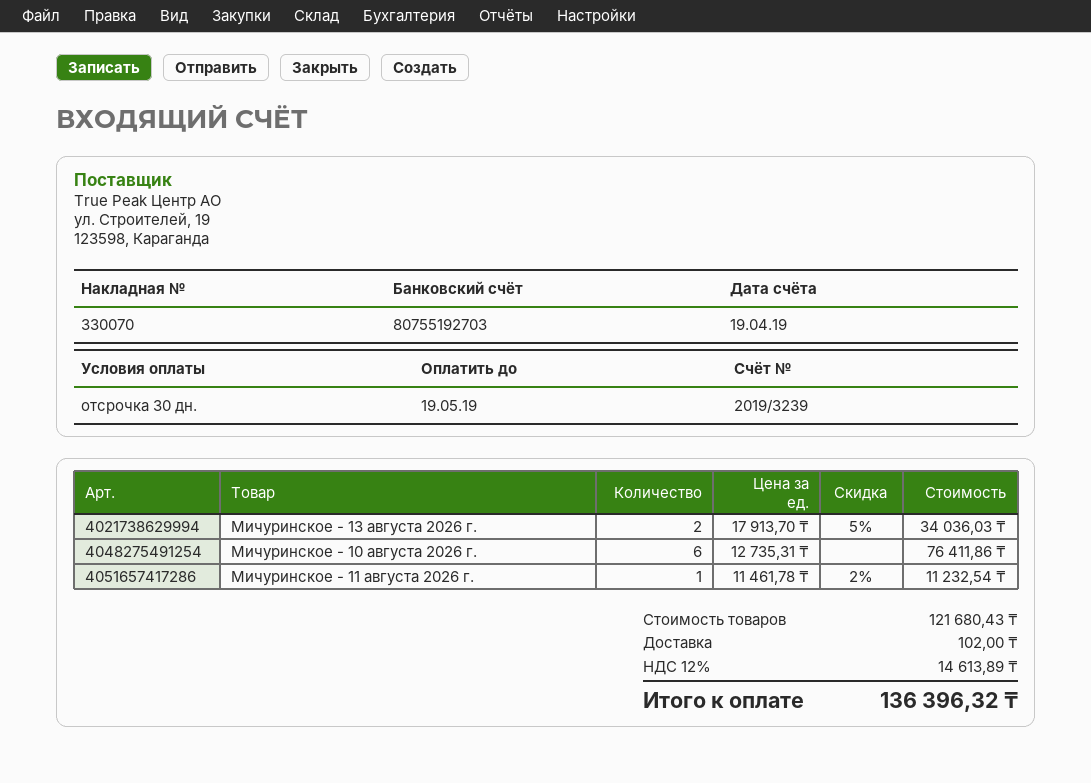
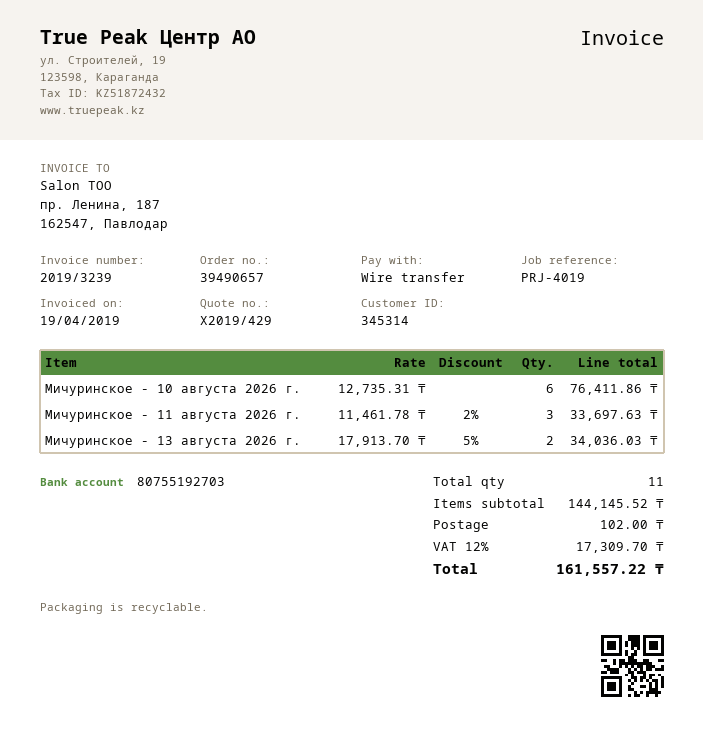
Мичуринское - 11 августа 2026 г.: 1 x 11461.78 - 2% = 11232.54 -> 3 x 11461.78 - 2% = 33697.63
subtotal: 121680.43 -> 144145.52
tax: 12% = 14613.89 -> 12% = 17309.70
total: 136396.32 -> 161557.22

